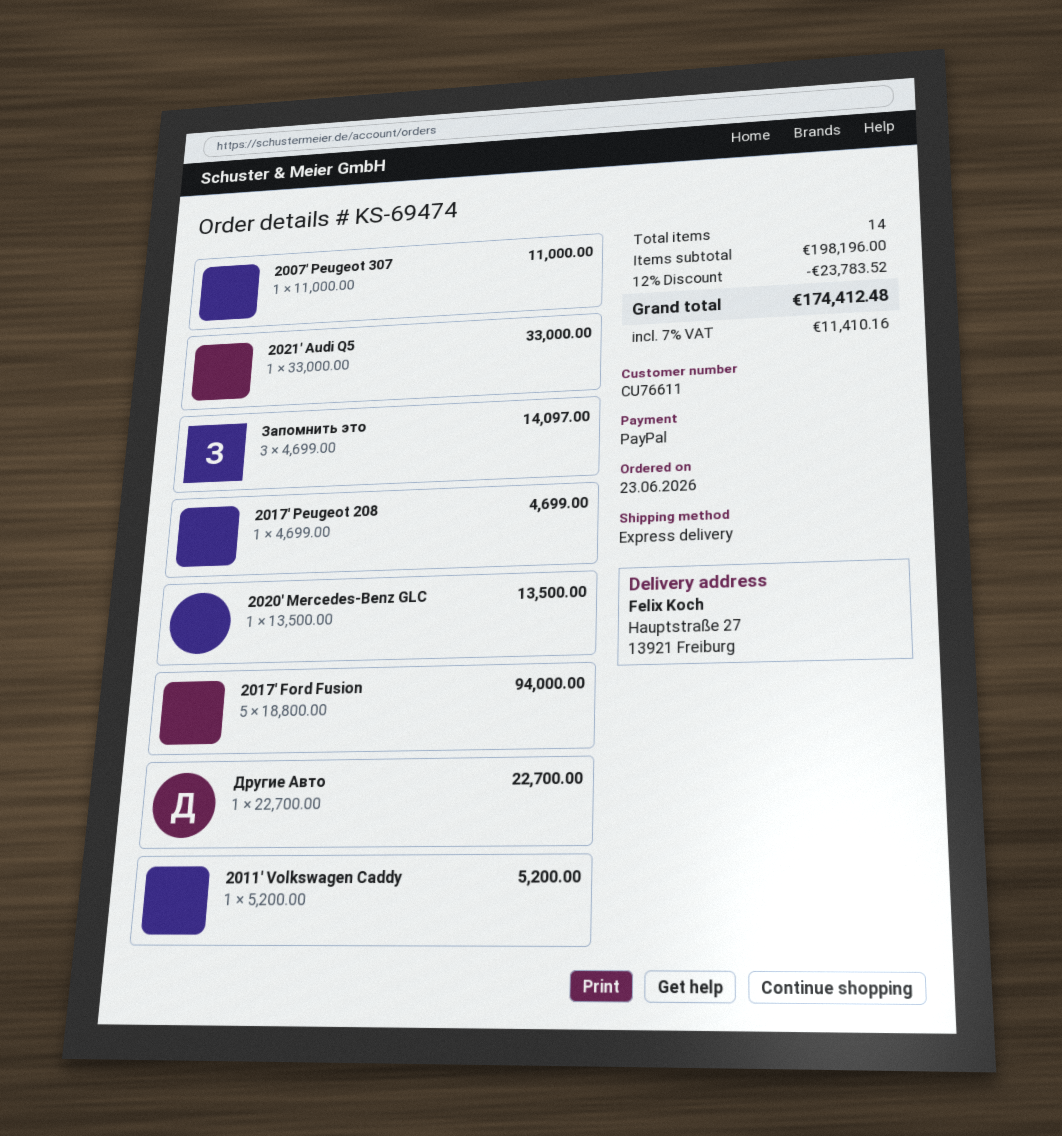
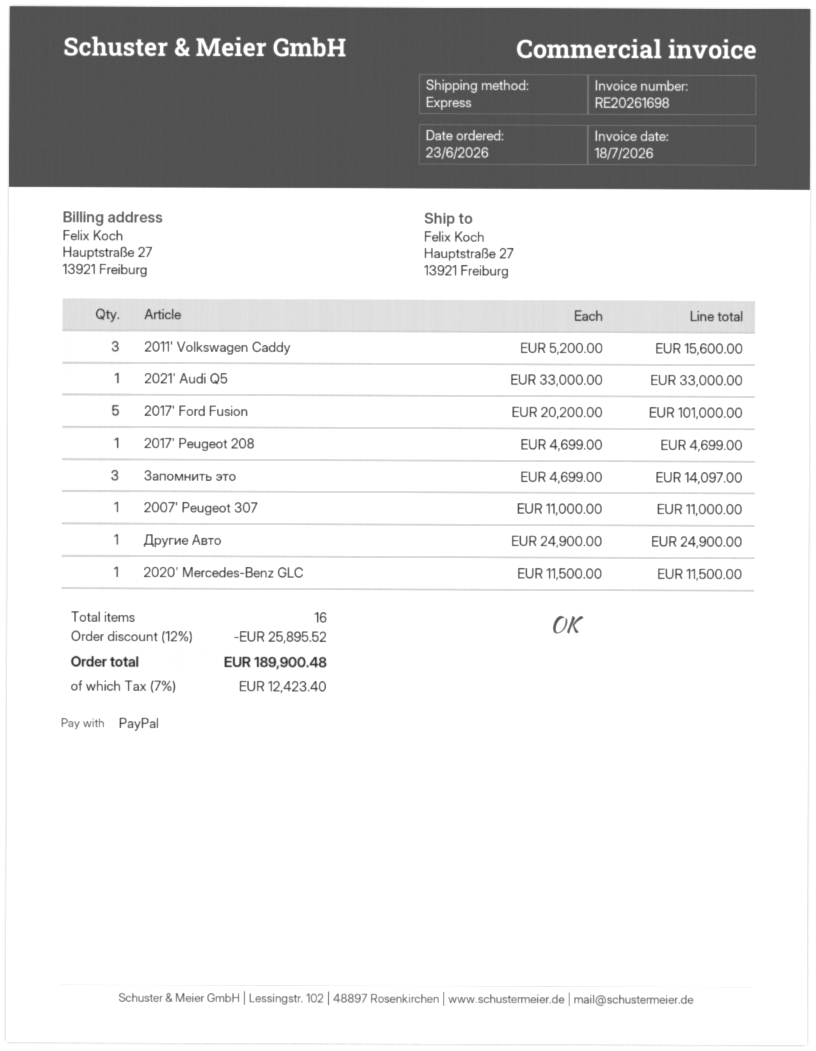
2020' Mercedes-Benz GLC: 1 x 13500.00 = 13500.00 -> 1 x 11500.00 = 11500.00
2017' Ford Fusion: 5 x 18800.00 = 94000.00 -> 5 x 20200.00 = 101000.00
Другие Авто: 1 x 22700.00 = 22700.00 -> 1 x 24900.00 = 24900.00
2011' Volkswagen Caddy: 1 x 5200.00 = 5200.00 -> 3 x 5200.00 = 15600.00
total quantity: 14 -> 16
discount: 12% = 23783.52 -> 12% = 25895.52
tax: 7% = 11410.16 -> 7% = 12423.40
total: 174412.48 -> 189900.48

